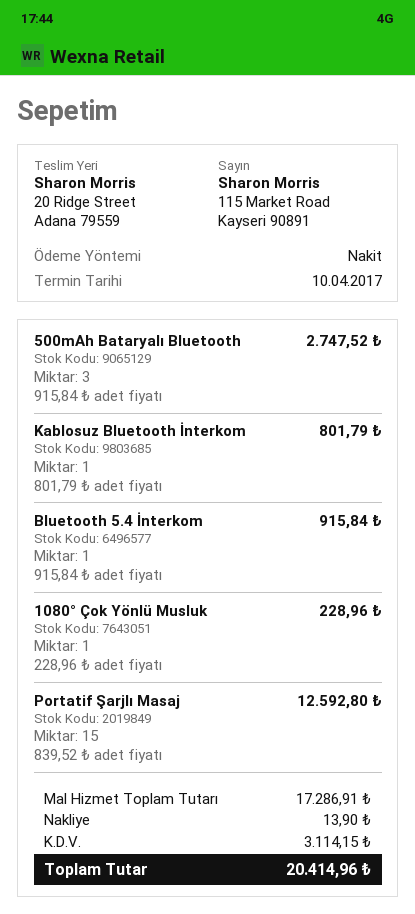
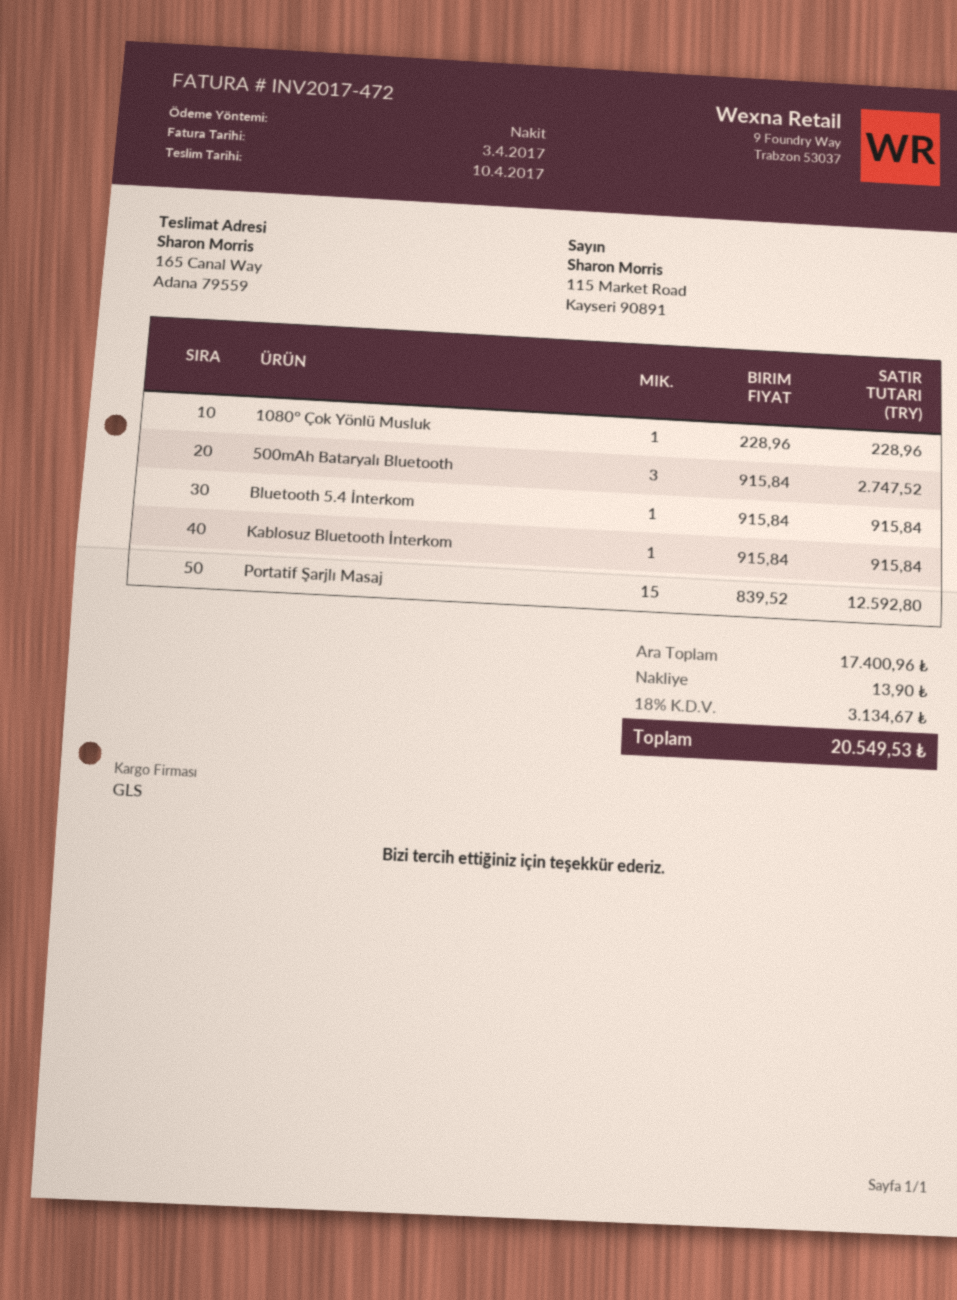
ship to: 20 Ridge Street, Adana 79559 -> 165 Canal Way, Adana 79559
Kablosuz Bluetooth İnterkom: 1 x 801.79 = 801.79 -> 1 x 915.84 = 915.84
subtotal: 17286.91 -> 17400.96
tax: 3114.15 -> 3134.67
total: 20414.96 -> 20549.53

